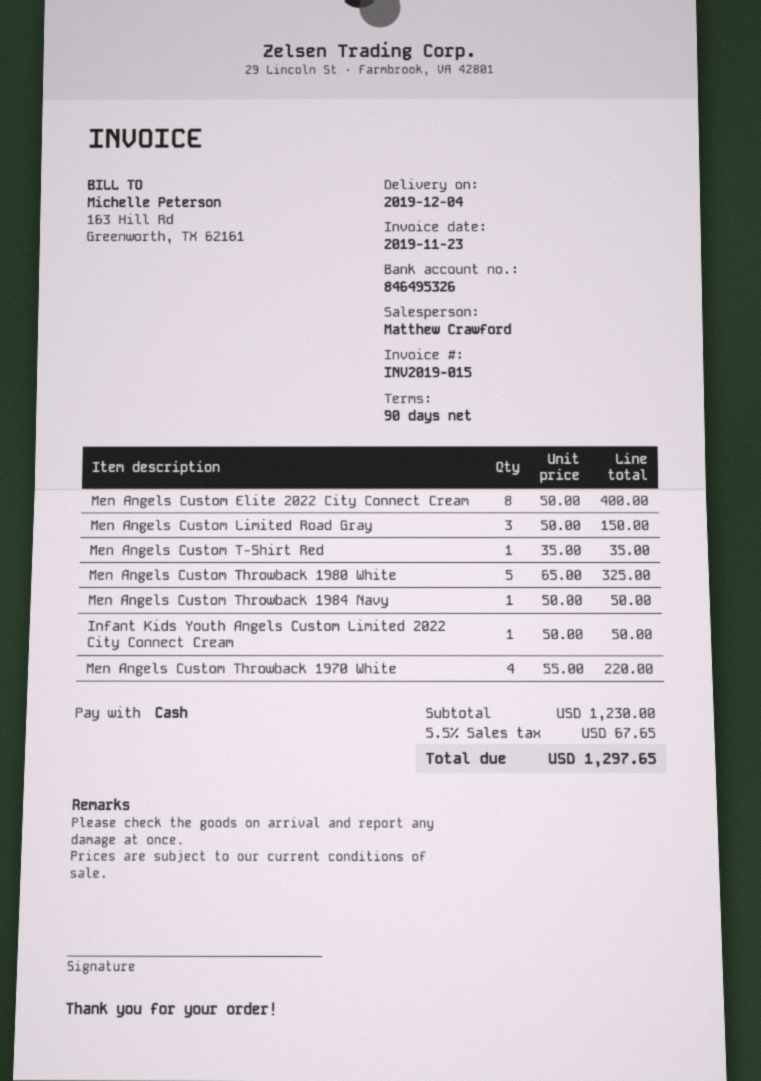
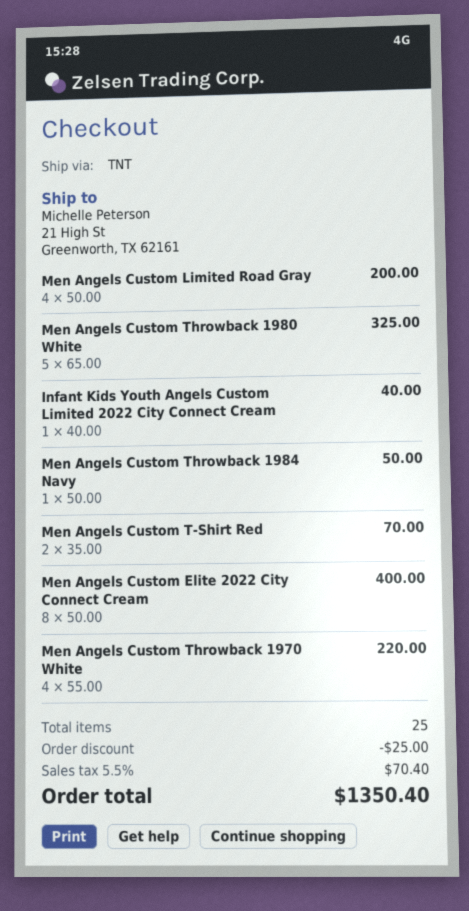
Men Angels Custom Limited Road Gray: 3 x 50.00 = 150.00 -> 4 x 50.00 = 200.00
Men Angels Custom T-Shirt Red: 1 x 35.00 = 35.00 -> 2 x 35.00 = 70.00
Infant Kids Youth Angels Custom Limited 2022 City Connect Cream: 1 x 50.00 = 50.00 -> 1 x 40.00 = 40.00
discount: none -> 25.00
tax: 5.5% = 67.65 -> 5.5% = 70.40
total: 1297.65 -> 1350.40

